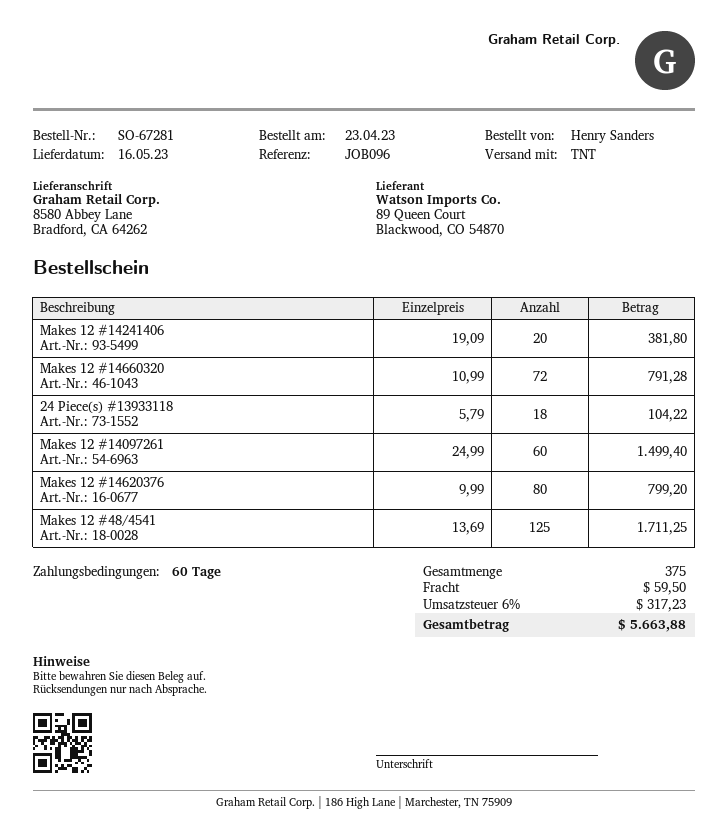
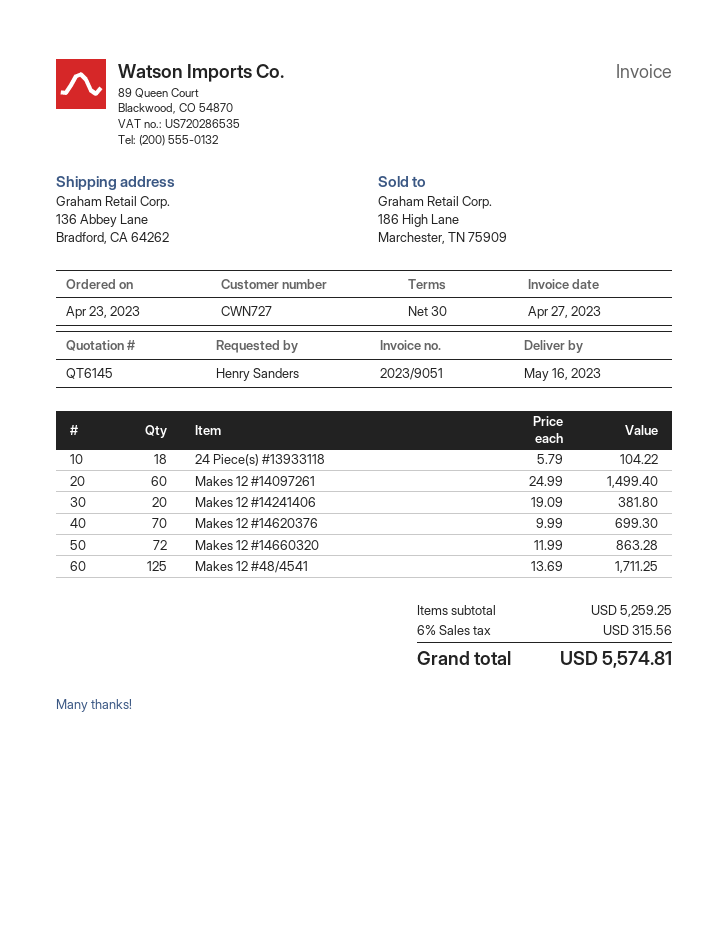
payment terms: 60 days -> 30 days
ship to: 8580 Abbey Lane, Bradford, CA 64262 -> 136 Abbey Lane, Bradford, CA 64262
Makes 12 #14660320: 72 x 10.99 = 791.28 -> 72 x 11.99 = 863.28
Makes 12 #14620376: 80 x 9.99 = 799.20 -> 70 x 9.99 = 699.30
shipping: 59.50 -> none
tax: 6% = 317.23 -> 6% = 315.56
total: 5663.88 -> 5574.81

